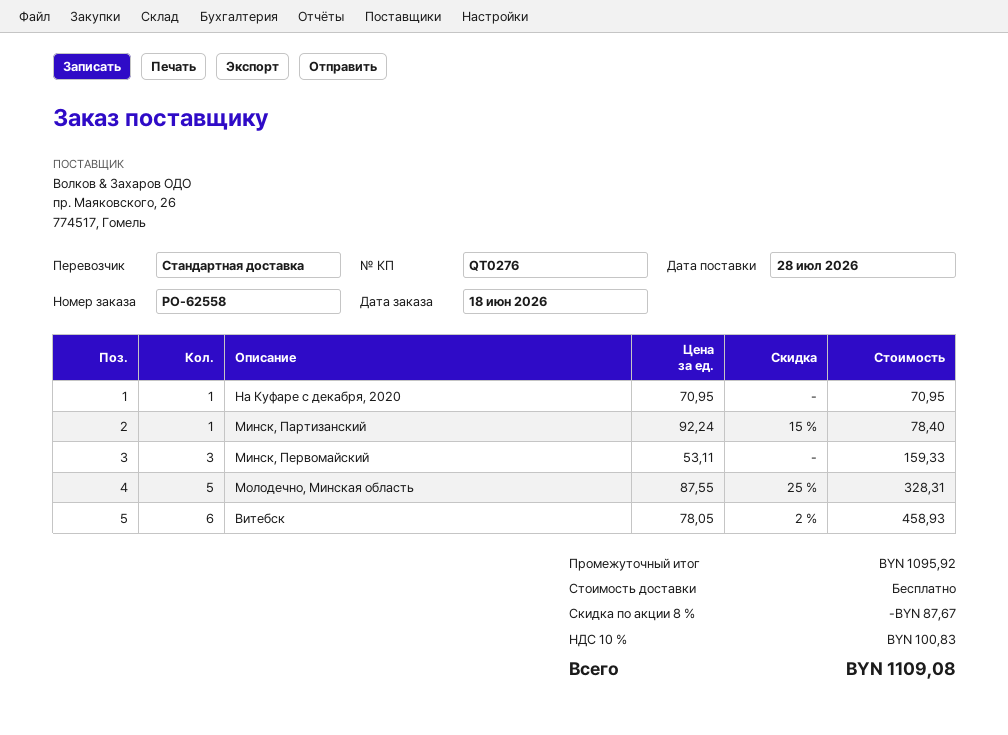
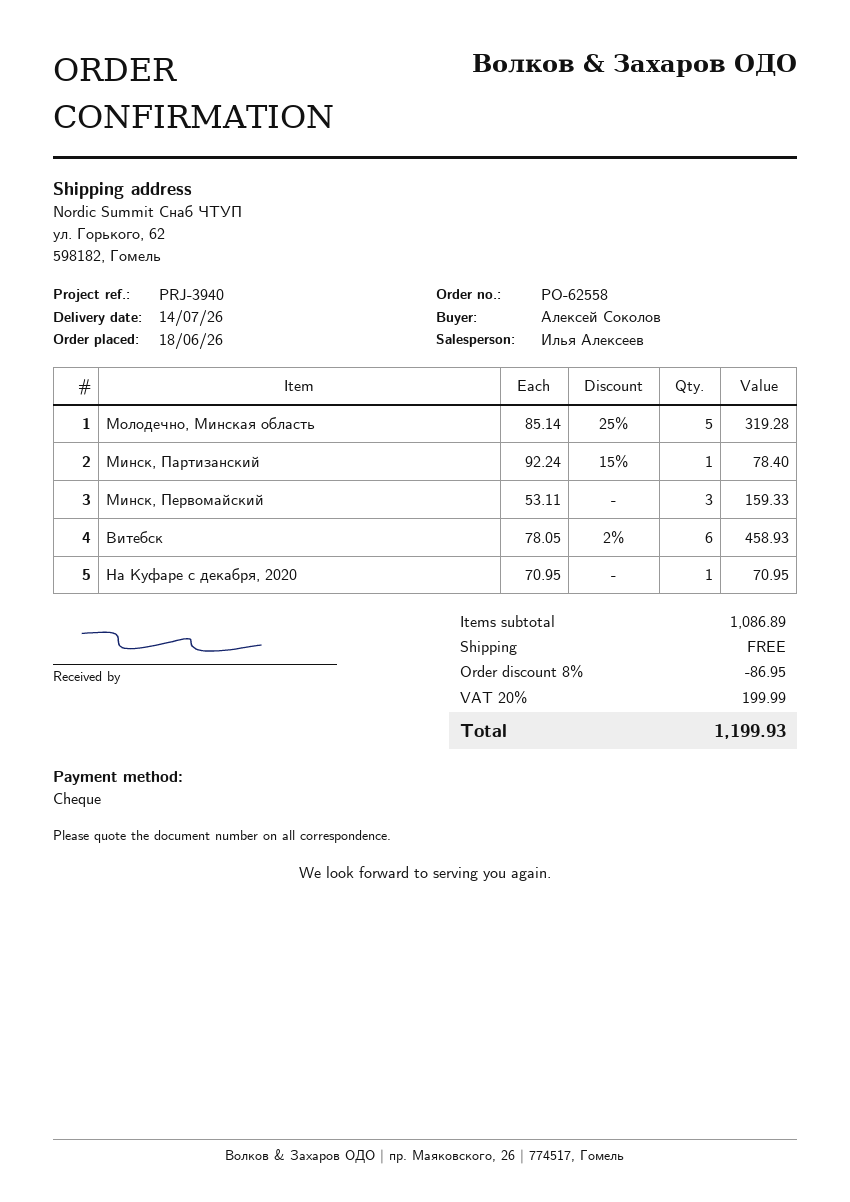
delivery date: 2026-07-28 -> 2026-07-14
Молодечно, Минская область: 5 x 87.55 - 25% = 328.31 -> 5 x 85.14 - 25% = 319.28
subtotal: 1095.92 -> 1086.89
discount: 8% = 87.67 -> 8% = 86.95
tax: 10% = 100.83 -> 20% = 199.99
total: 1109.08 -> 1199.93

